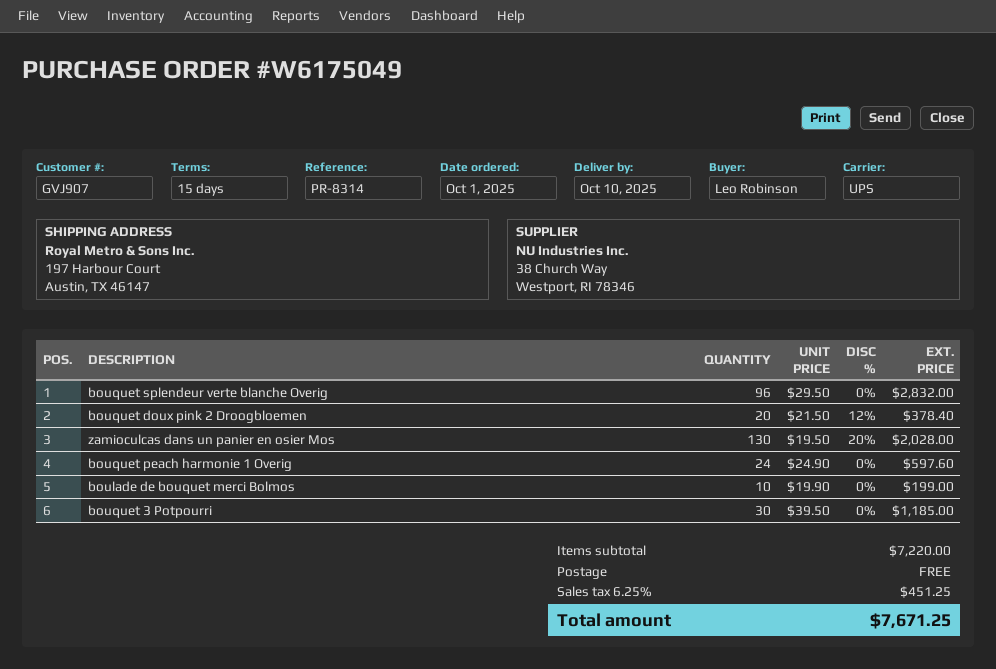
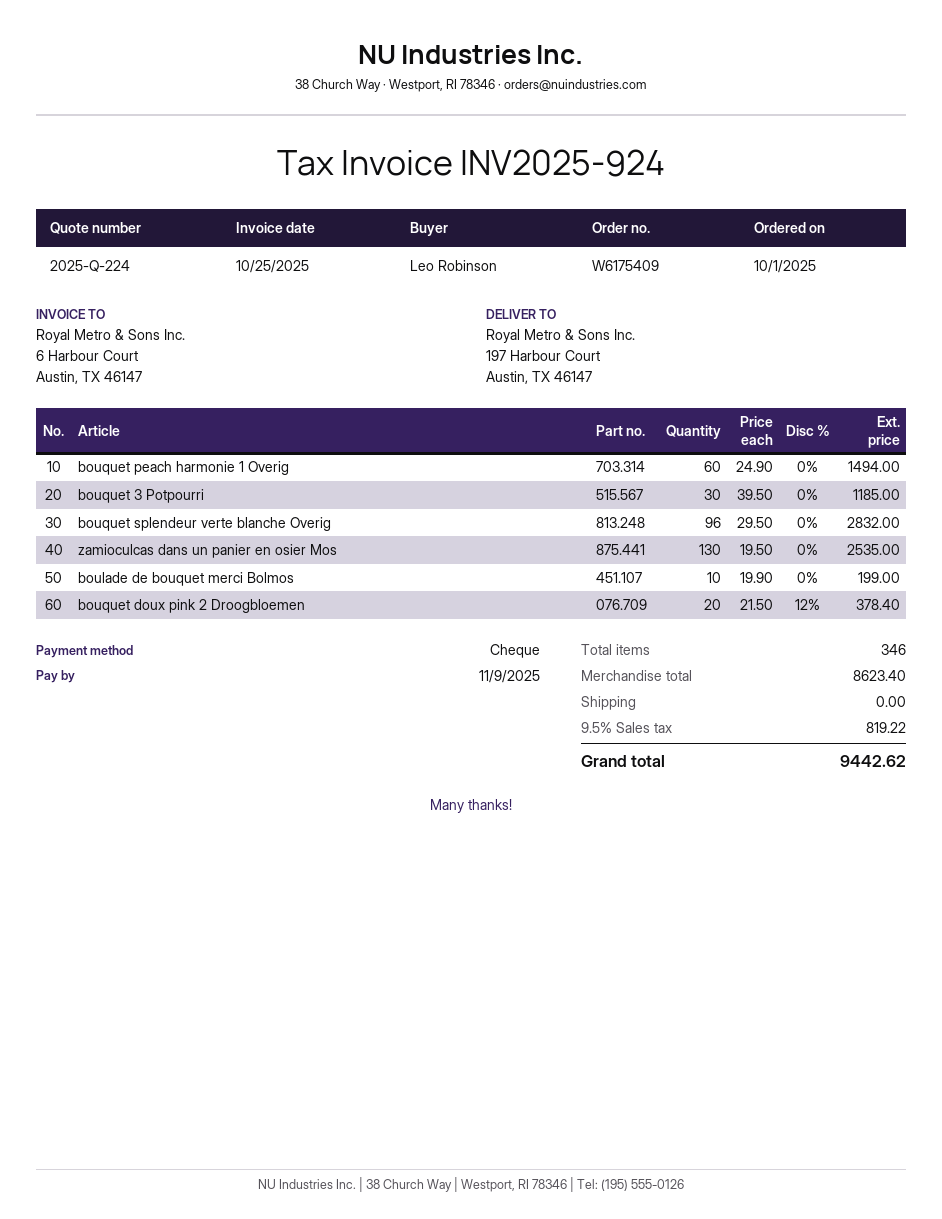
order number: W6175049 -> W6175409
zamioculcas dans un panier en osier Mos: 130 x 19.50 - 20% = 2028.00 -> 130 x 19.50 = 2535.00
bouquet peach harmonie 1 Overig: 24 x 24.90 = 597.60 -> 60 x 24.90 = 1494.00
subtotal: 7220.00 -> 8623.40
tax: 6.25% = 451.25 -> 9.5% = 819.22
total: 7671.25 -> 9442.62

